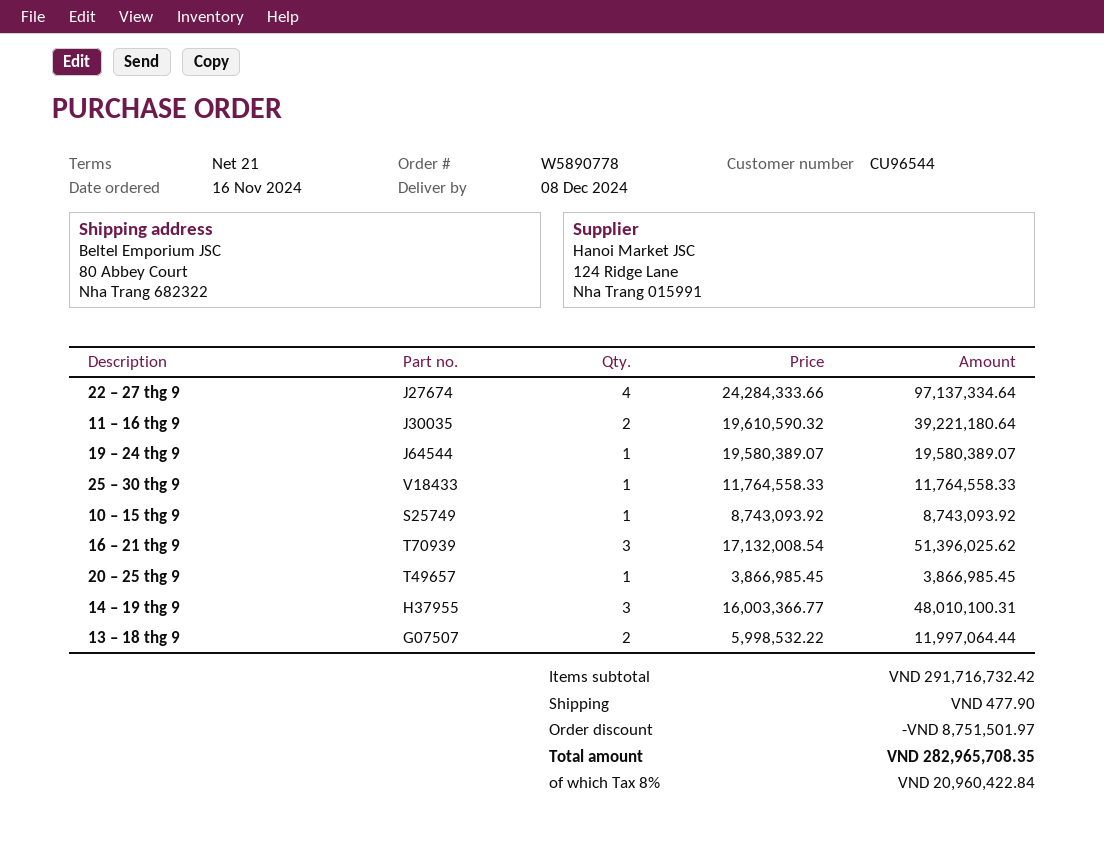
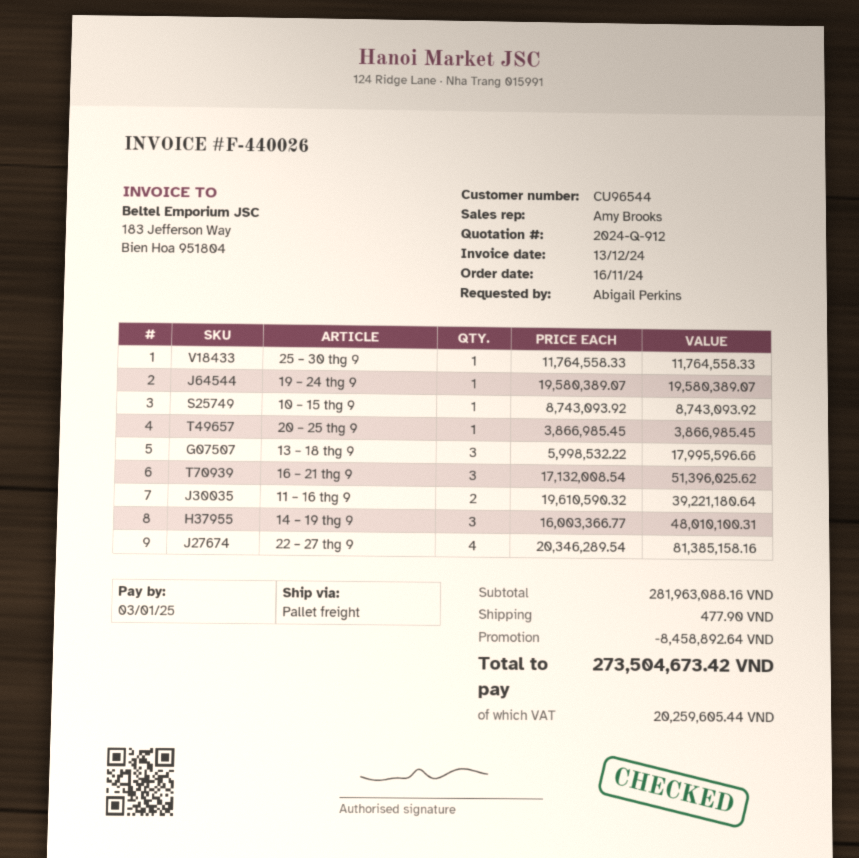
22 – 27 thg 9: 4 x 24284333.66 = 97137334.64 -> 4 x 20346289.54 = 81385158.16
13 – 18 thg 9: 2 x 5998532.22 = 11997064.44 -> 3 x 5998532.22 = 17995596.66
subtotal: 291716732.42 -> 281963088.16
discount: 8751501.97 -> 8458892.64
tax: 20960422.84 -> 20259605.44
total: 282965708.35 -> 273504673.42

